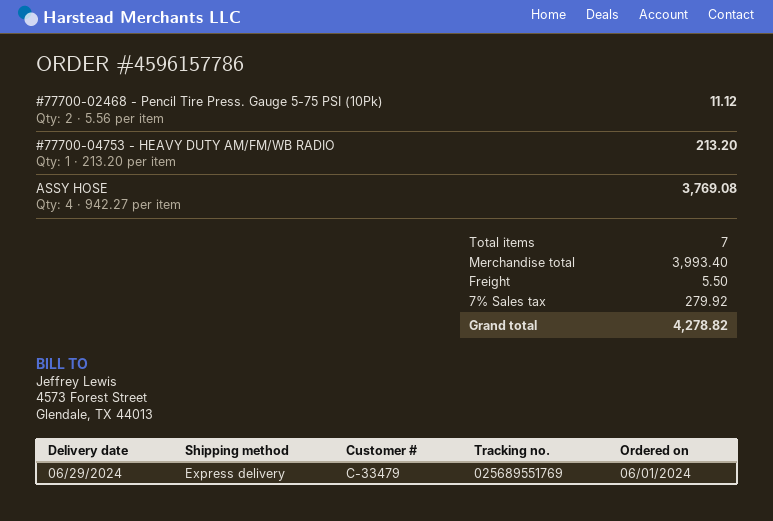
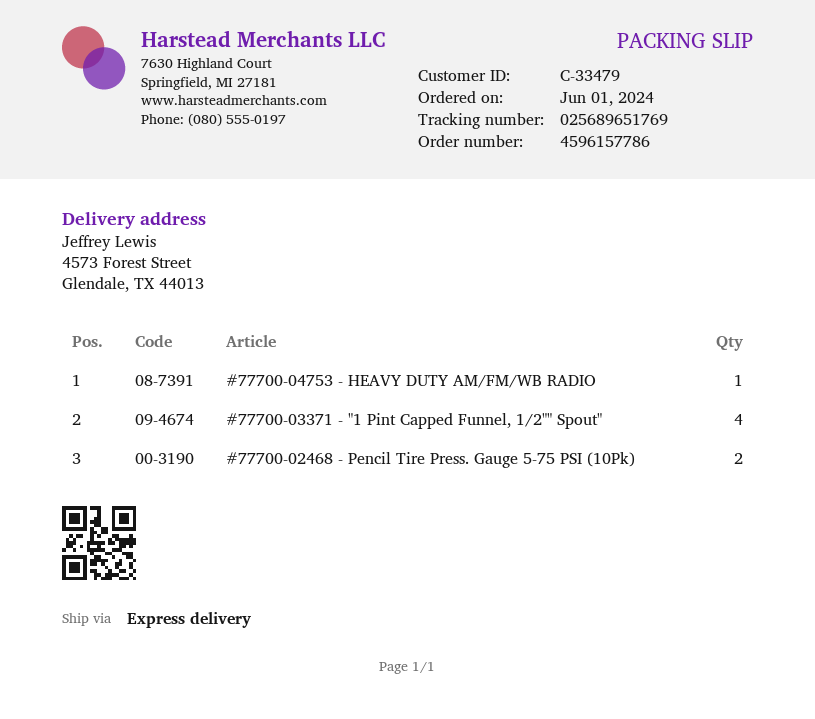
tracking number: 025689551769 -> 025689651769
ASSY HOSE: 4 -> none
#77700-03371 - "1 Pint Capped Funnel, 1/2"" Spout": none -> 4

